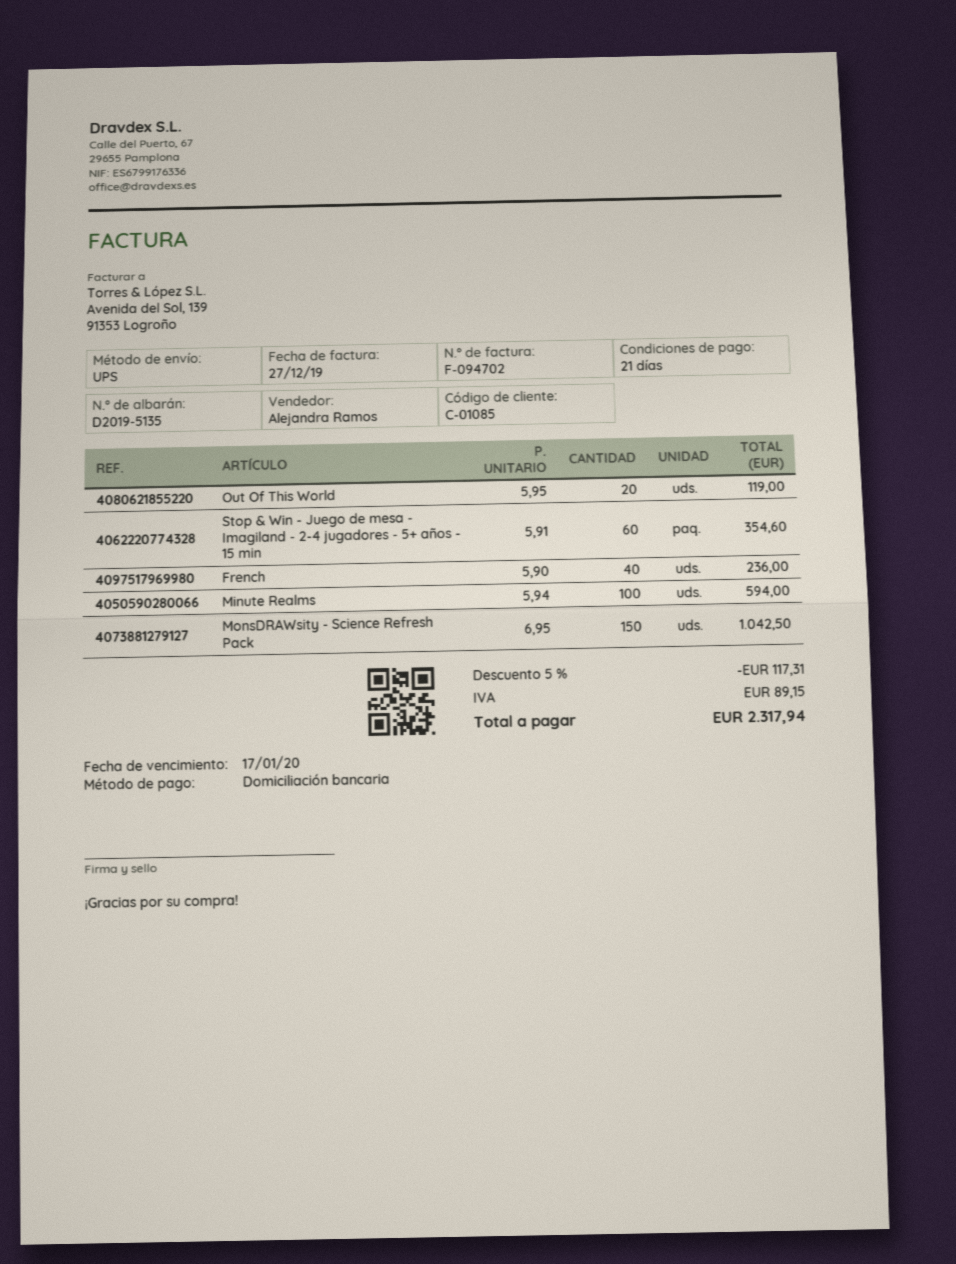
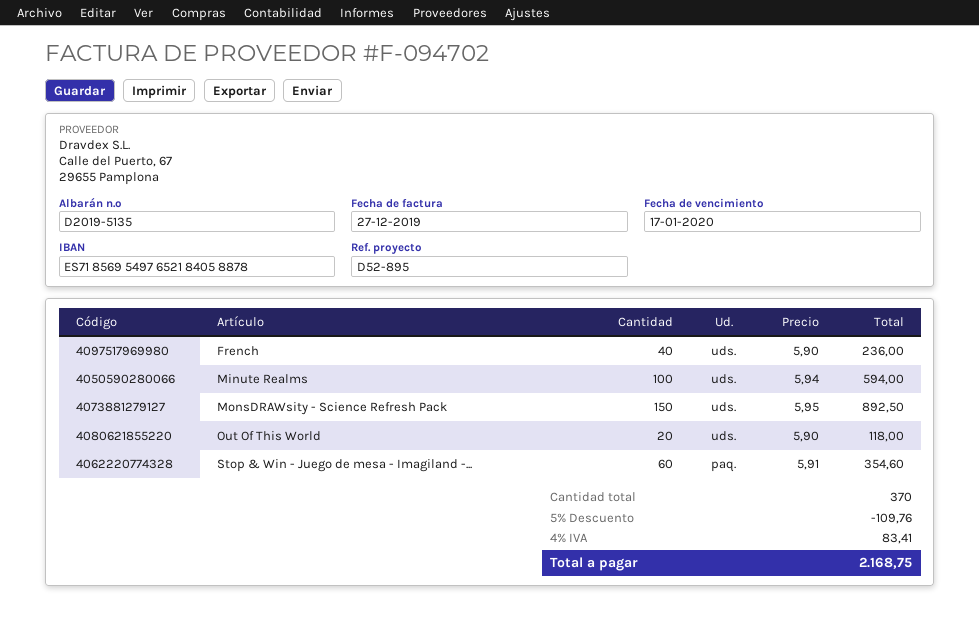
Out Of This World: 20 x 5.95 = 119.00 -> 20 x 5.90 = 118.00
MonsDRAWsity - Science Refresh Pack: 150 x 6.95 = 1042.50 -> 150 x 5.95 = 892.50
discount: 5% = 117.31 -> 5% = 109.76
tax: 89.15 -> 83.41
total: 2317.94 -> 2168.75

